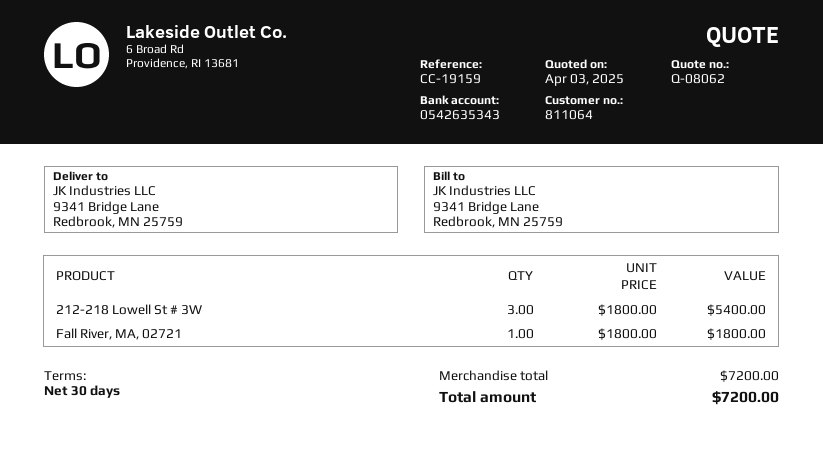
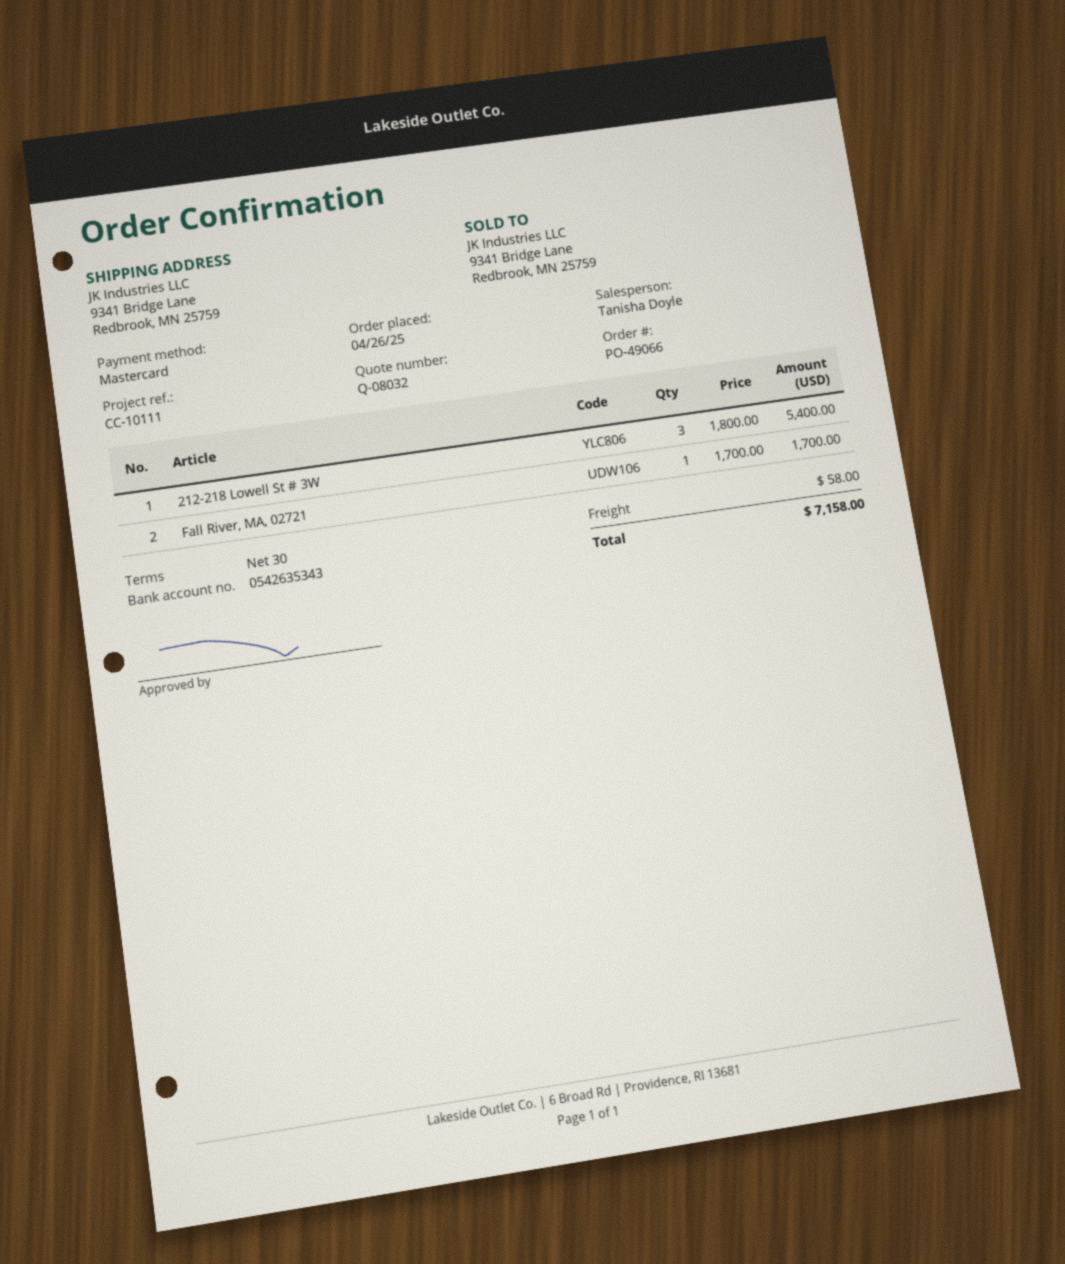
quote number: Q-08062 -> Q-08032
reference: CC-19159 -> CC-10111
Fall River, MA, 02721: 1 x 1800.00 = 1800.00 -> 1 x 1700.00 = 1700.00
shipping: none -> 58.00
total: 7200.00 -> 7158.00

